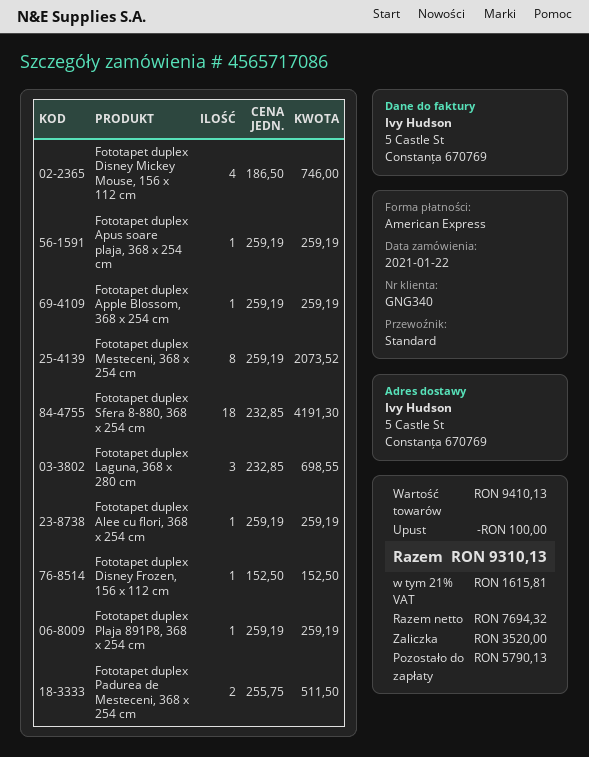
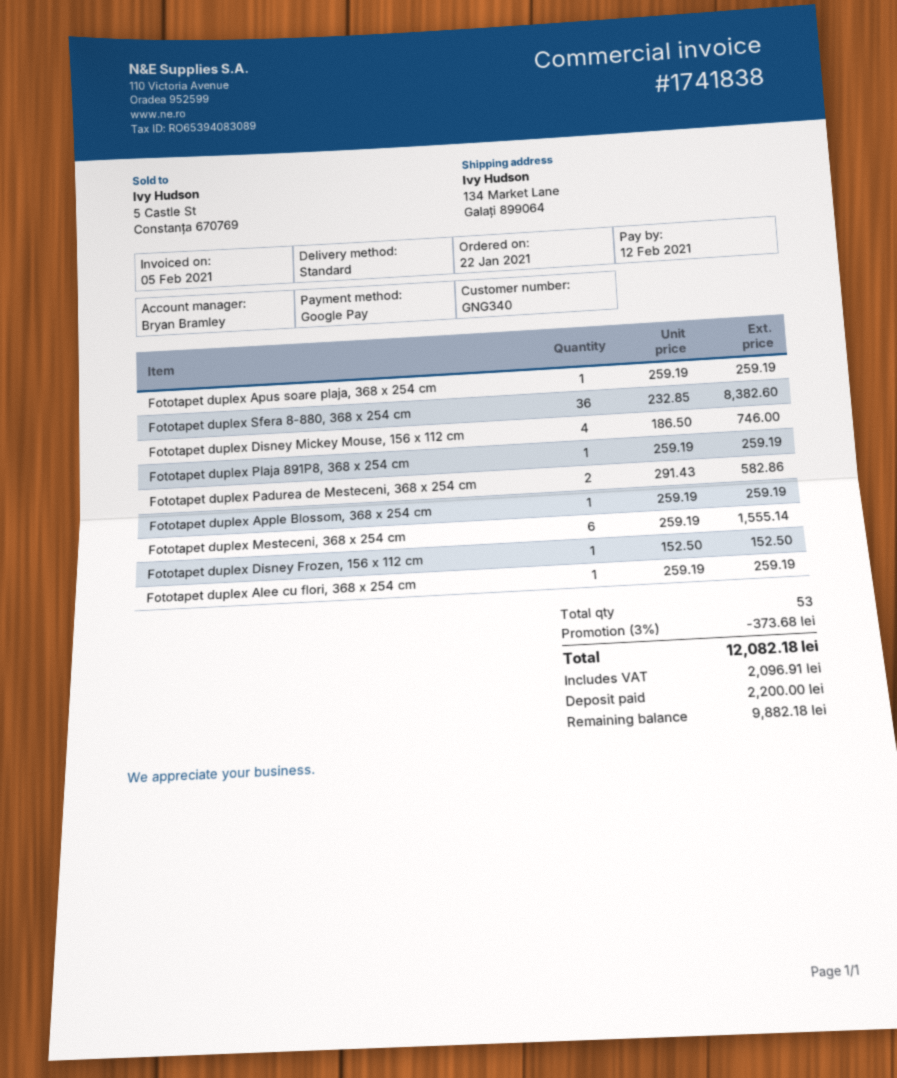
payment method: American Express -> Google Pay
ship to: 5 Castle St, Constanța 670769 -> 134 Market Lane, Galați 899064
Fototapet duplex Mesteceni, 368 x 254 cm: 8 x 259.19 = 2073.52 -> 6 x 259.19 = 1555.14
Fototapet duplex Sfera 8-880, 368 x 254 cm: 18 x 232.85 = 4191.30 -> 36 x 232.85 = 8382.60
Fototapet duplex Laguna, 368 x 280 cm: 3 x 232.85 = 698.55 -> none
Fototapet duplex Padurea de Mesteceni, 368 x 254 cm: 2 x 255.75 = 511.50 -> 2 x 291.43 = 582.86
discount: 100.00 -> 373.68
tax: 1615.81 -> 2096.91
total: 9310.13 -> 12082.18
deposit: 3520.00 -> 2200.00
balance: 5790.13 -> 9882.18

